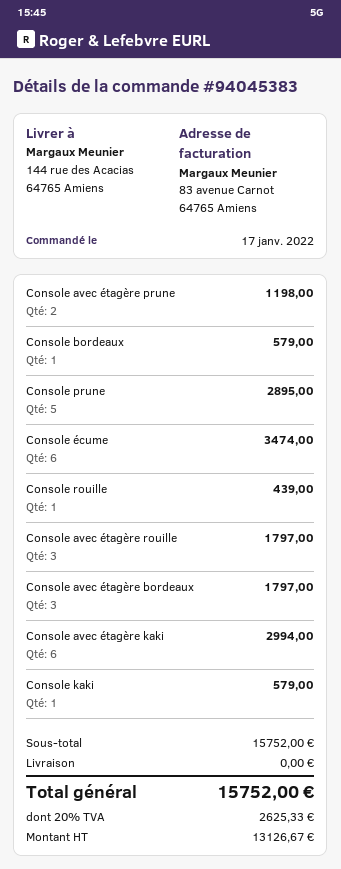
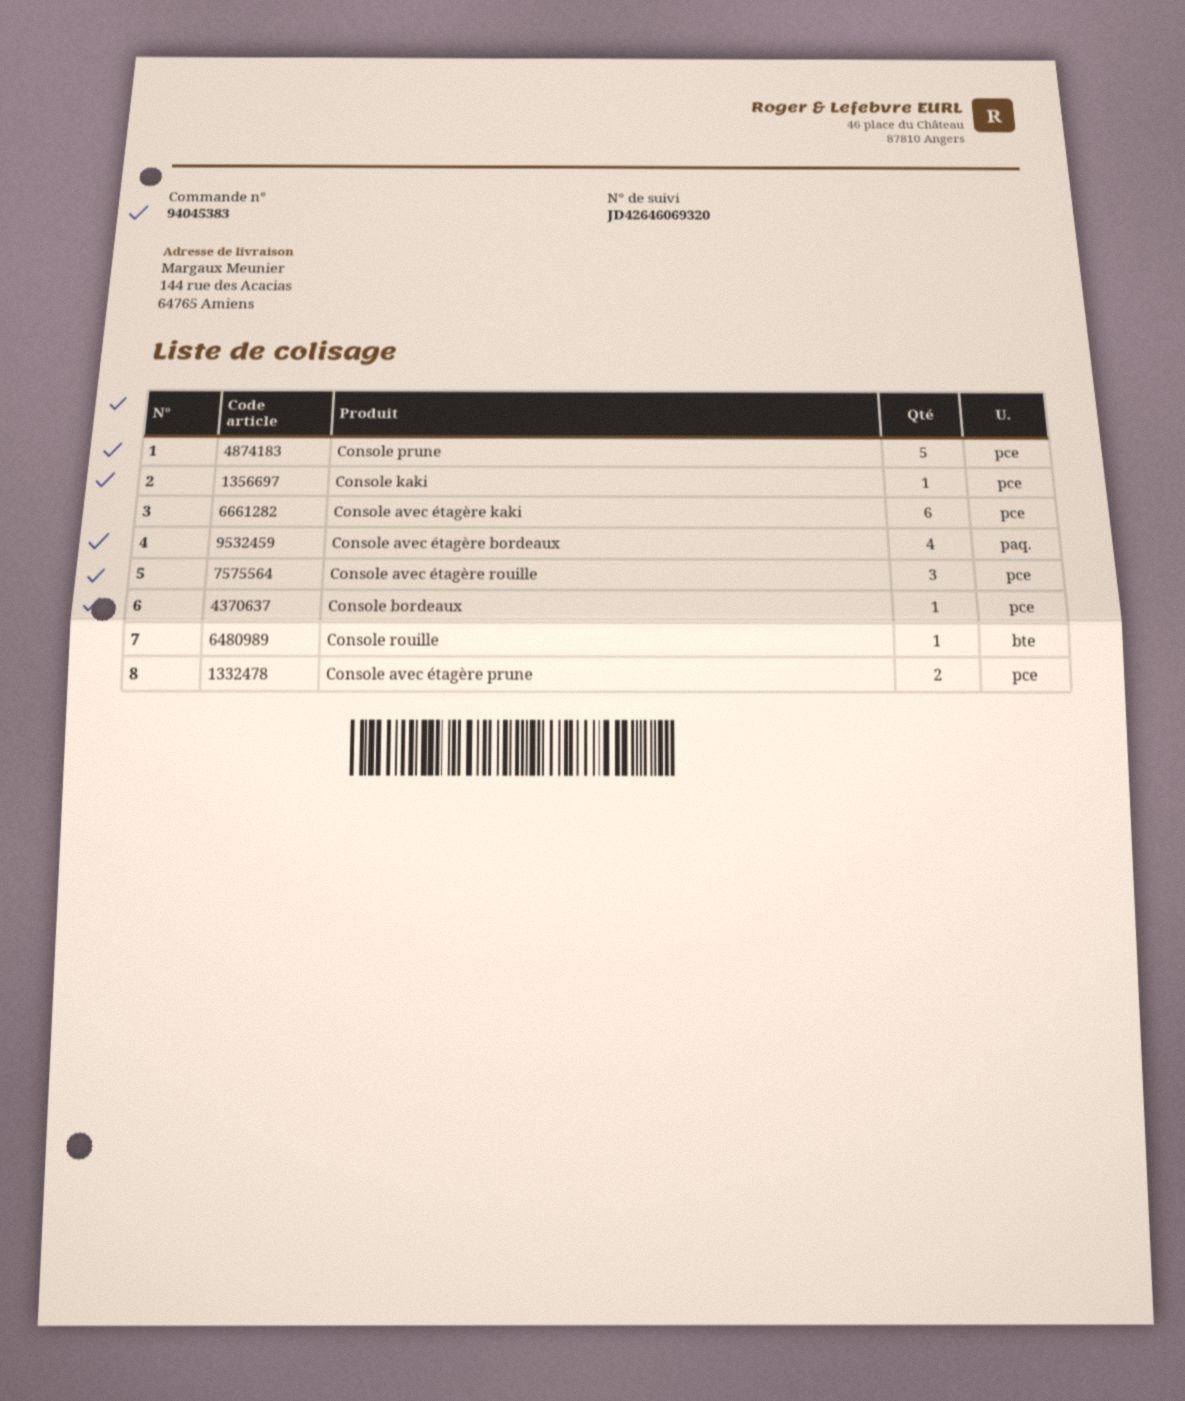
Console écume: 6 -> none
Console avec étagère bordeaux: 3 -> 4

